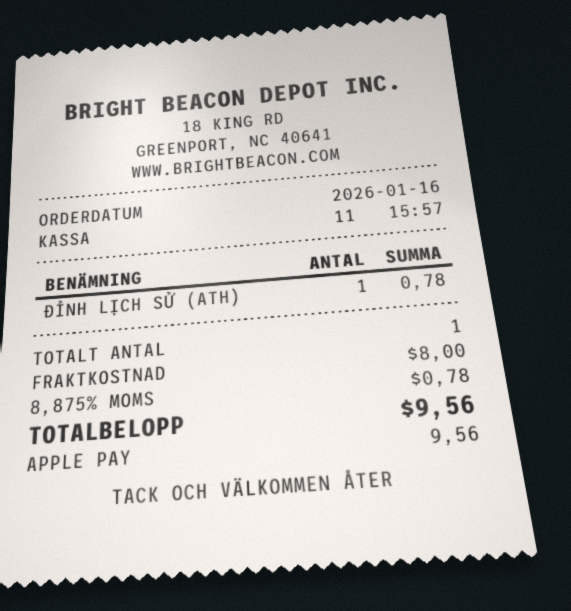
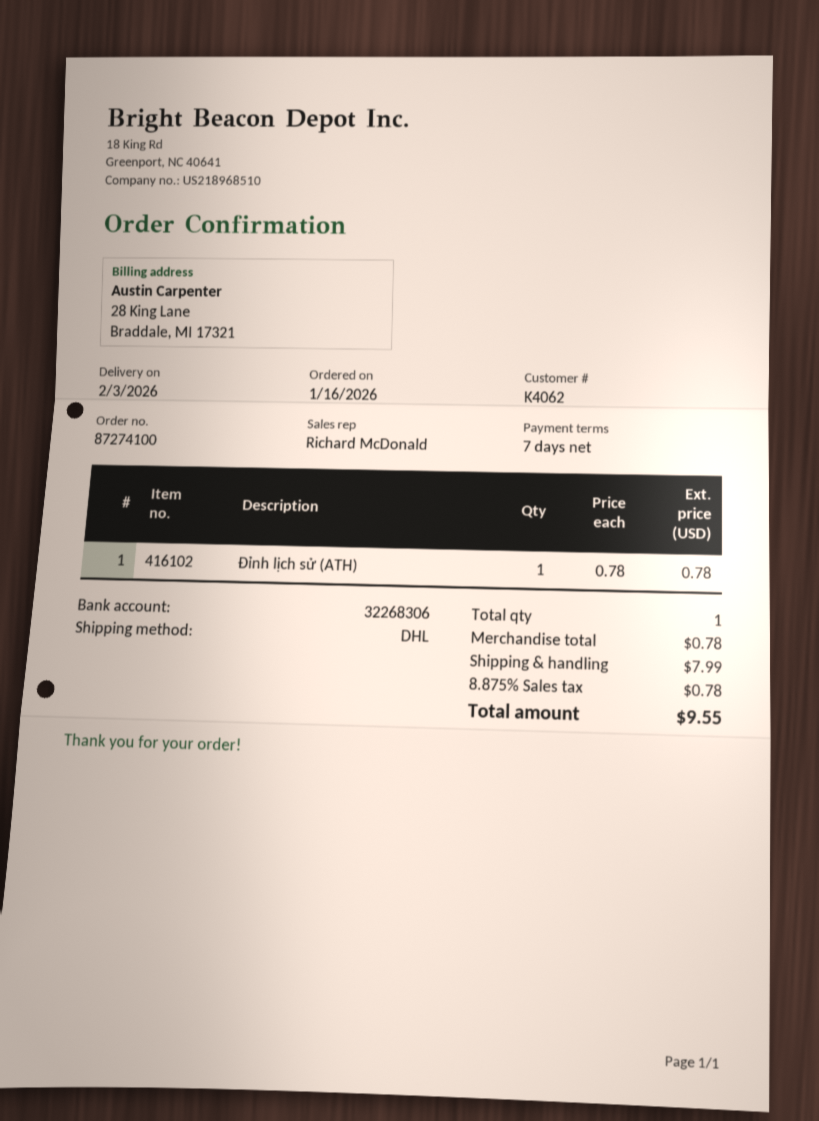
shipping: 8.00 -> 7.99
total: 9.56 -> 9.55

